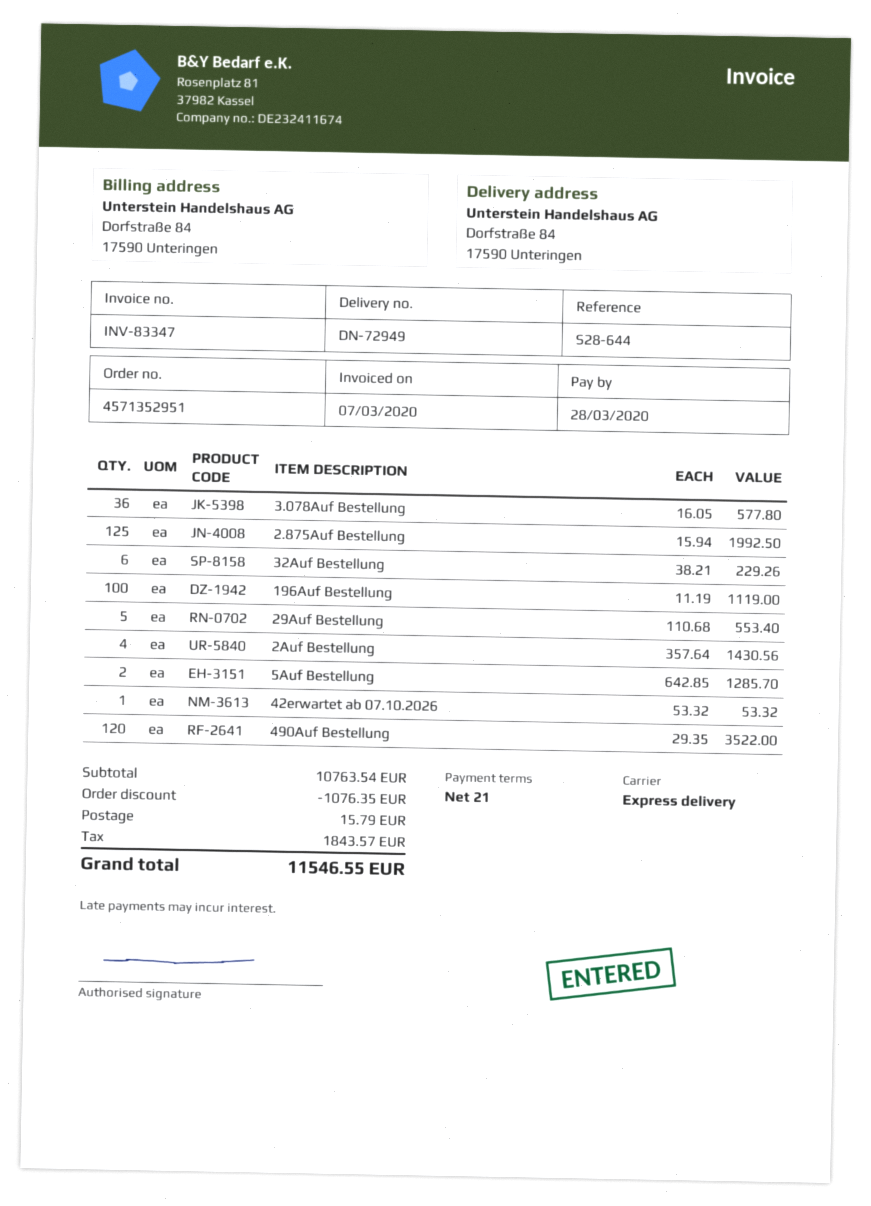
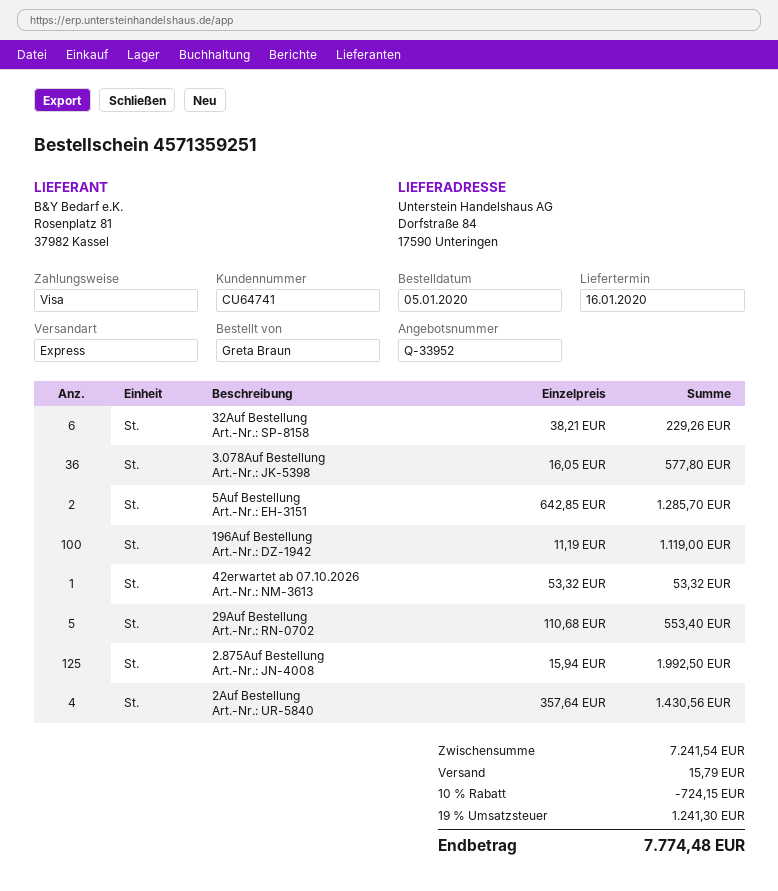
order number: 4571352951 -> 4571359251
490Auf Bestellung: 120 x 29.35 = 3522.00 -> none
subtotal: 10763.54 -> 7241.54
discount: 1076.35 -> 724.15
tax: 1843.57 -> 1241.30
total: 11546.55 -> 7774.48

